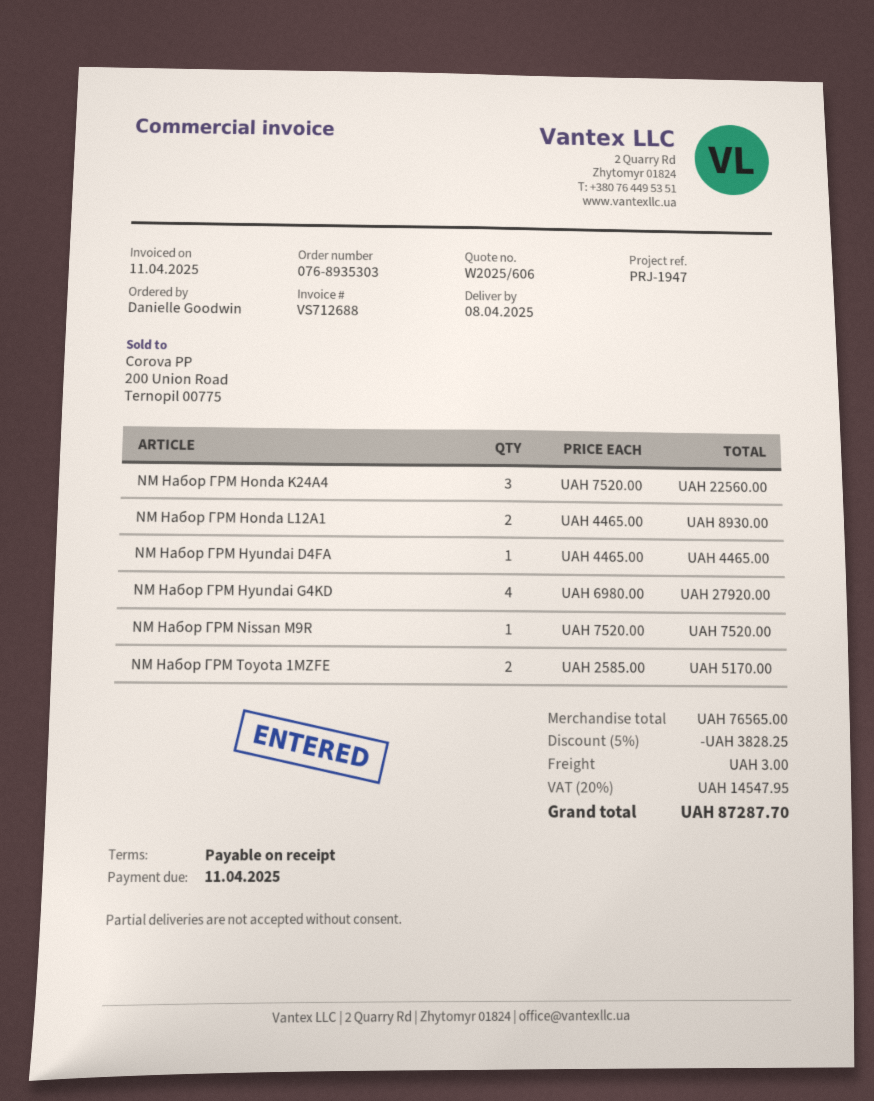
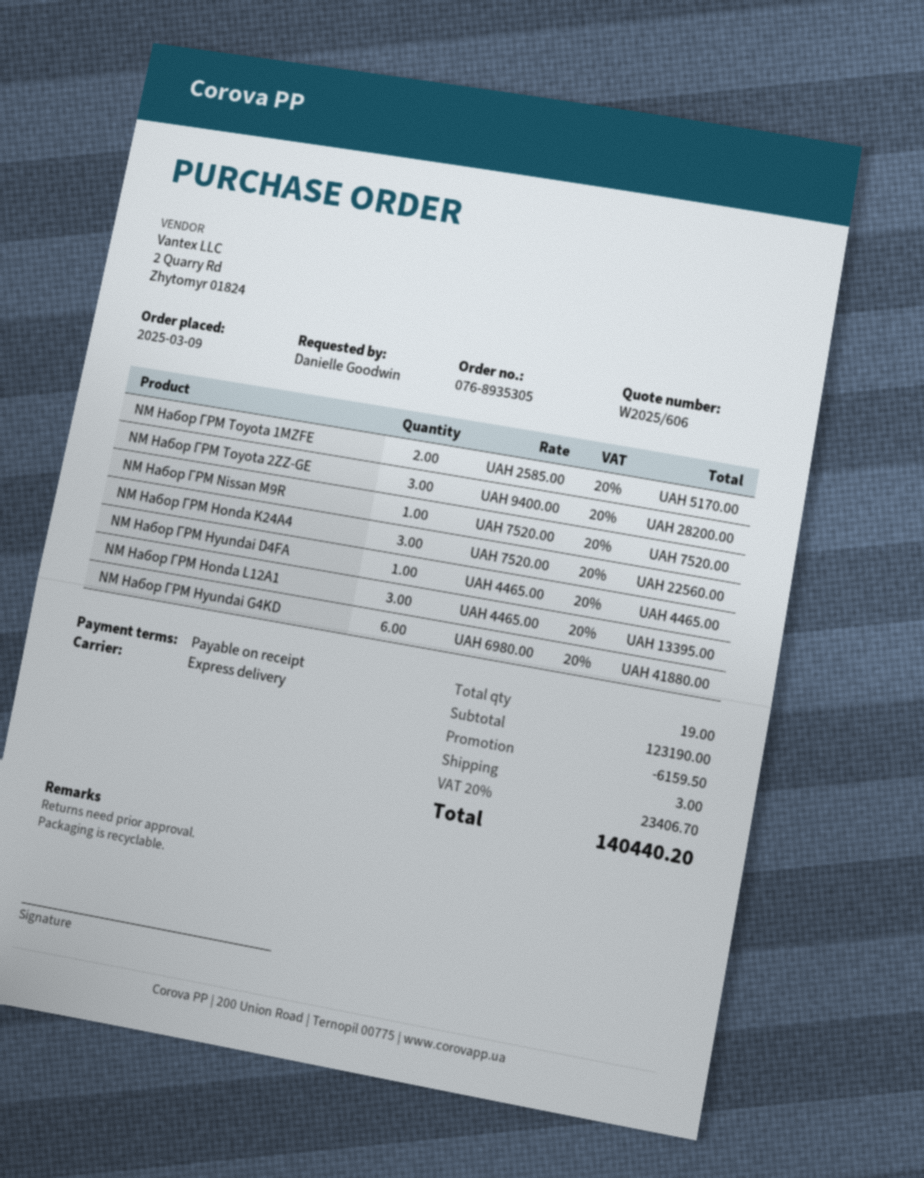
order number: 076-8935303 -> 076-8935305
NM Набор ГРМ Honda L12A1: 2 x 4465.00 = 8930.00 -> 3 x 4465.00 = 13395.00
NM Набор ГРМ Hyundai G4KD: 4 x 6980.00 = 27920.00 -> 6 x 6980.00 = 41880.00
NM Набор ГРМ Toyota 2ZZ-GE: none -> 3 x 9400.00 = 28200.00
subtotal: 76565.00 -> 123190.00
discount: 3828.25 -> 6159.50
tax: 20% = 14547.95 -> 20% = 23406.70
total: 87287.70 -> 140440.20

